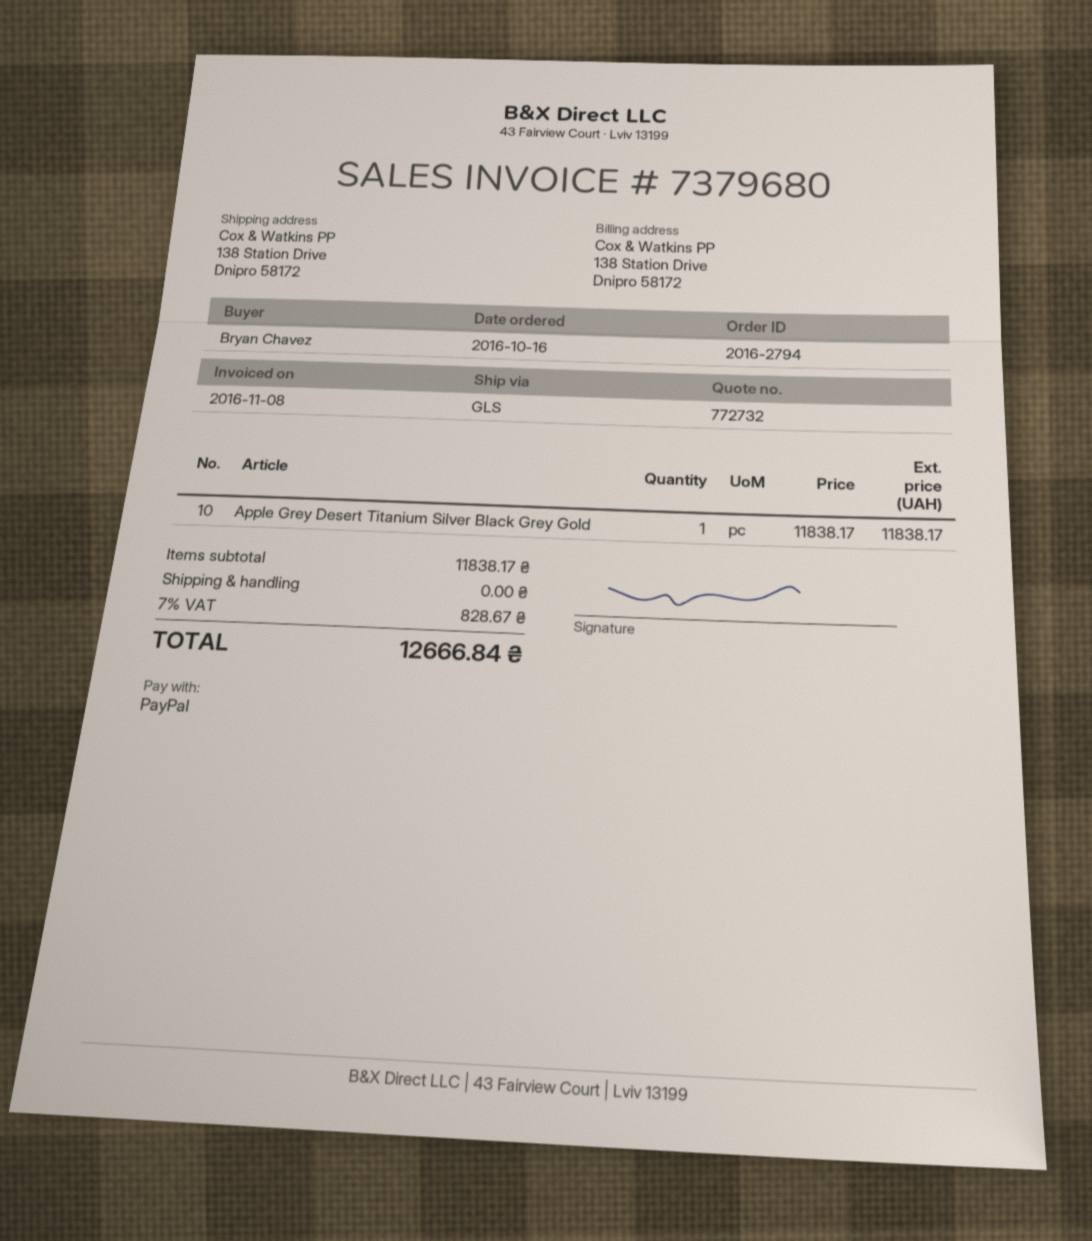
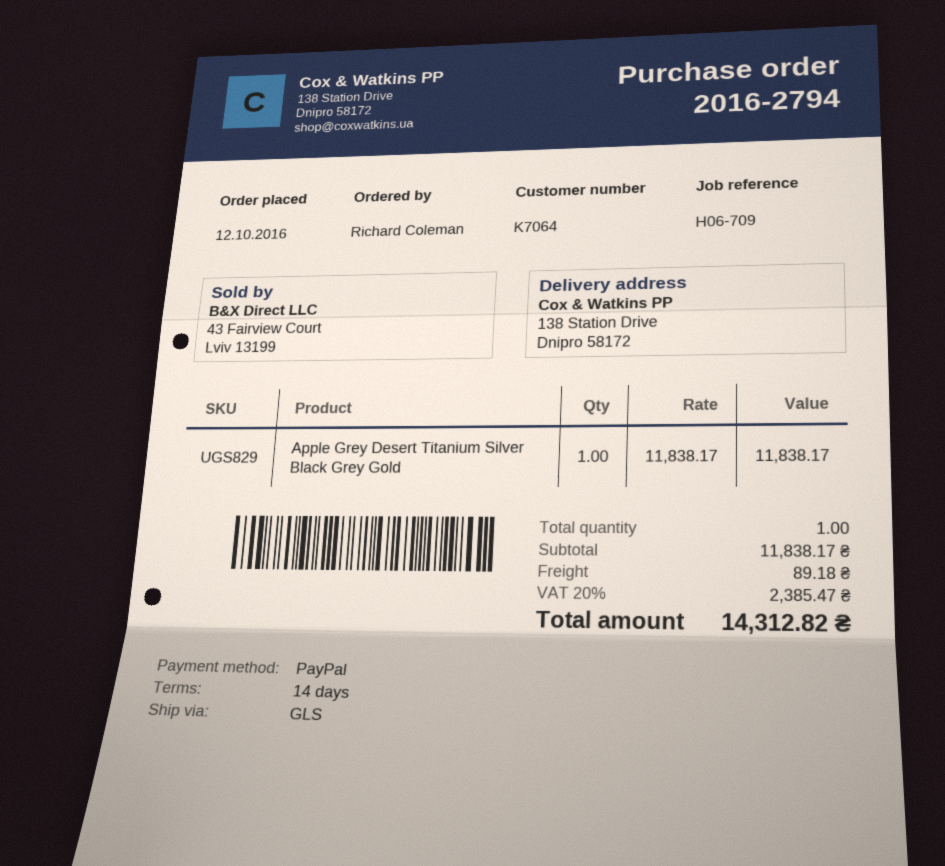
order date: 2016-10-16 -> 2016-10-12
ordered by: Bryan Chavez -> Richard Coleman
shipping: 0.00 -> 89.18
tax: 7% = 828.67 -> 20% = 2385.47
total: 12666.84 -> 14312.82

